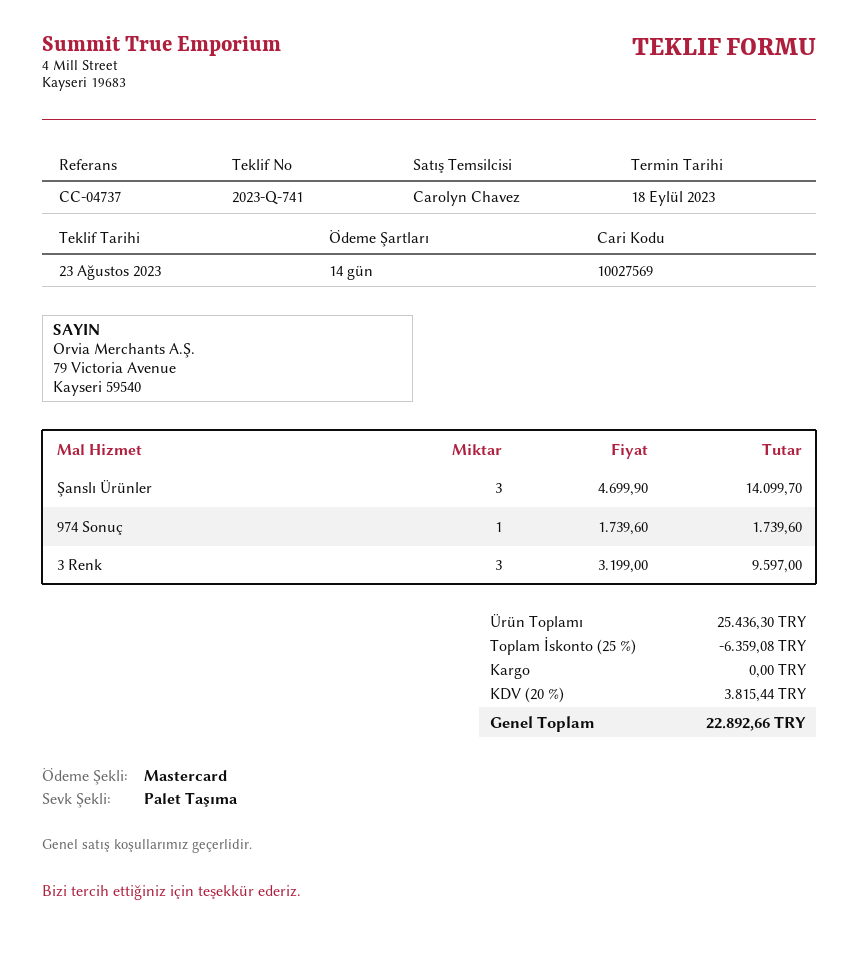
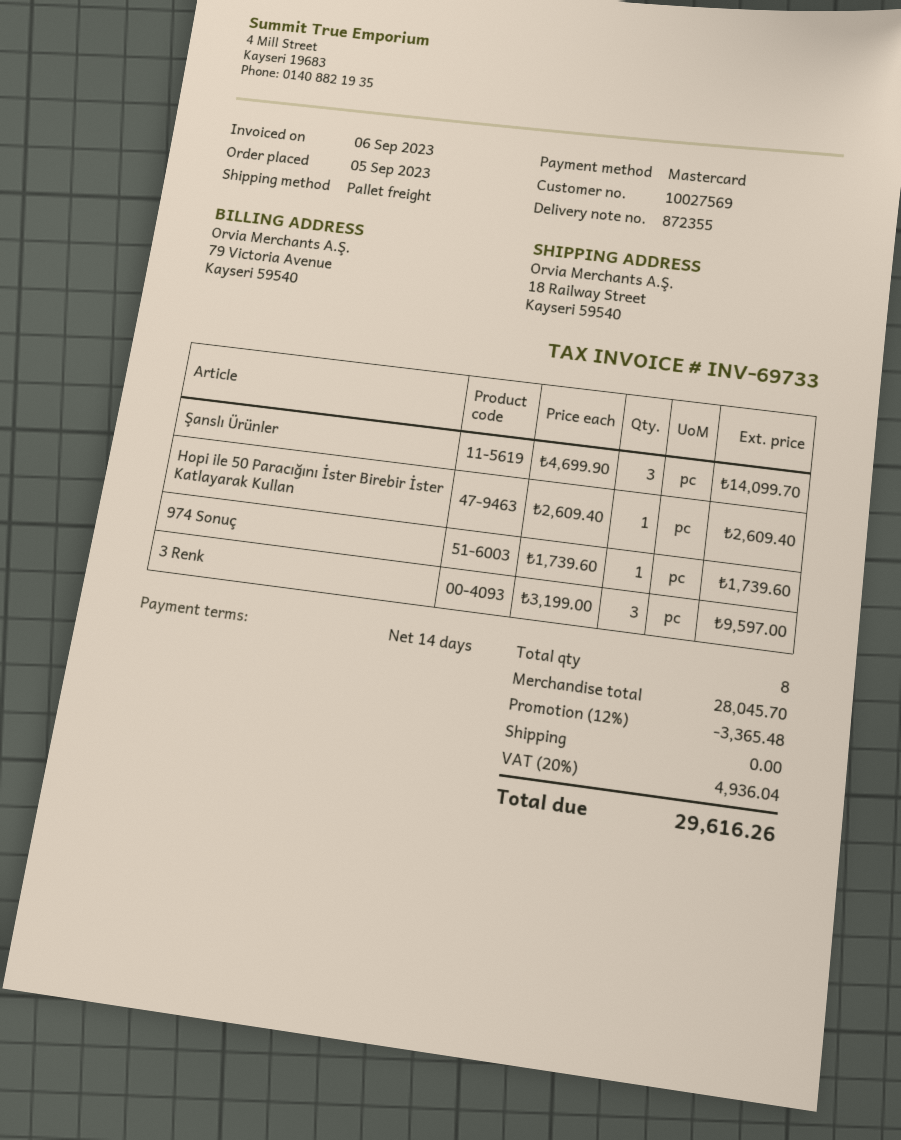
Hopi ile 50 Paracığını İster Birebir İster Katlayarak Kullan: none -> 1 x 2609.40 = 2609.40
subtotal: 25436.30 -> 28045.70
discount: 25% = 6359.08 -> 12% = 3365.48
tax: 20% = 3815.44 -> 20% = 4936.04
total: 22892.66 -> 29616.26

